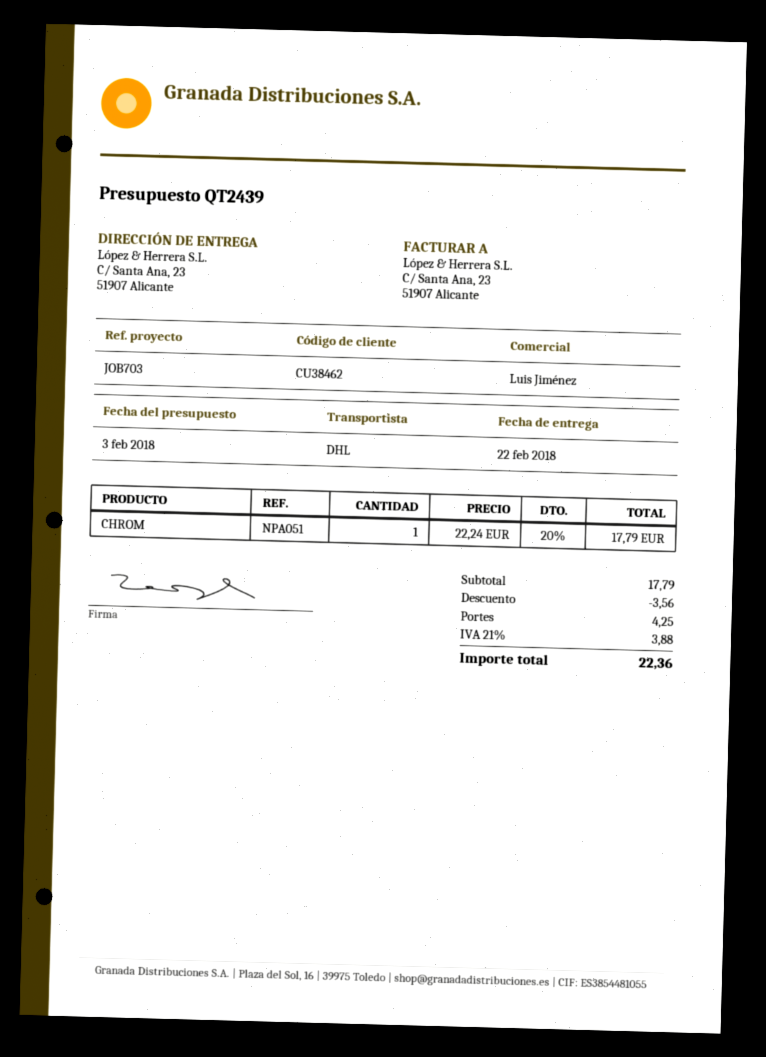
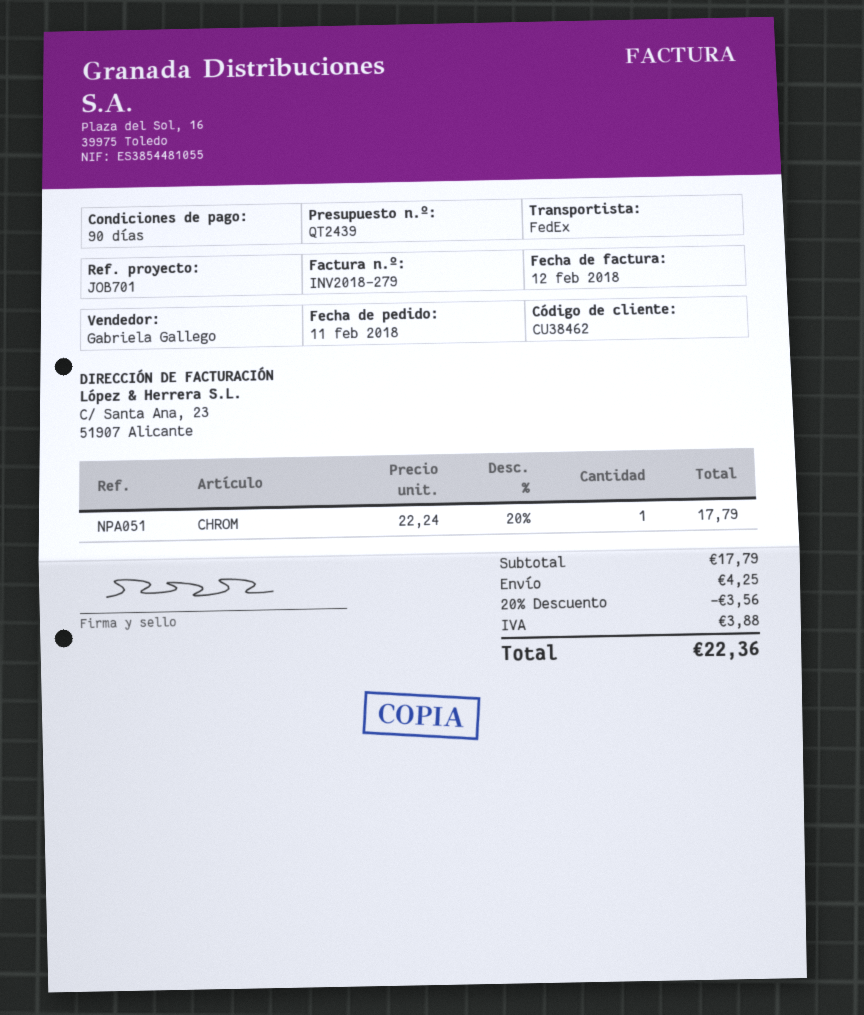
reference: JOB703 -> JOB701
sales rep: Luis Jiménez -> Gabriela Gallego
shipping method: DHL -> FedEx

